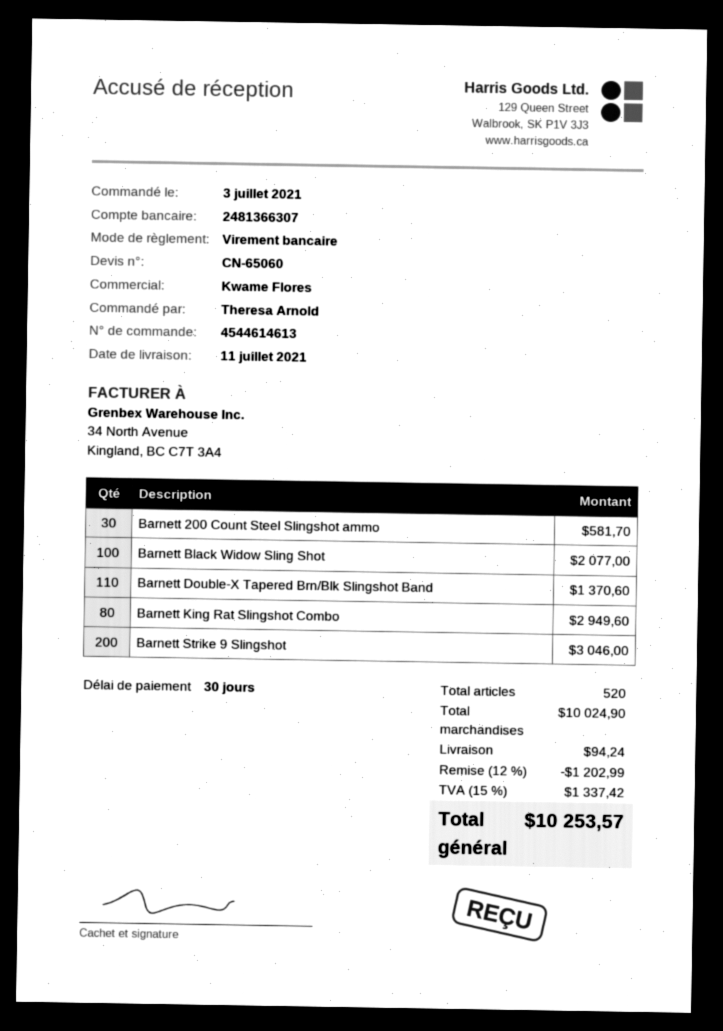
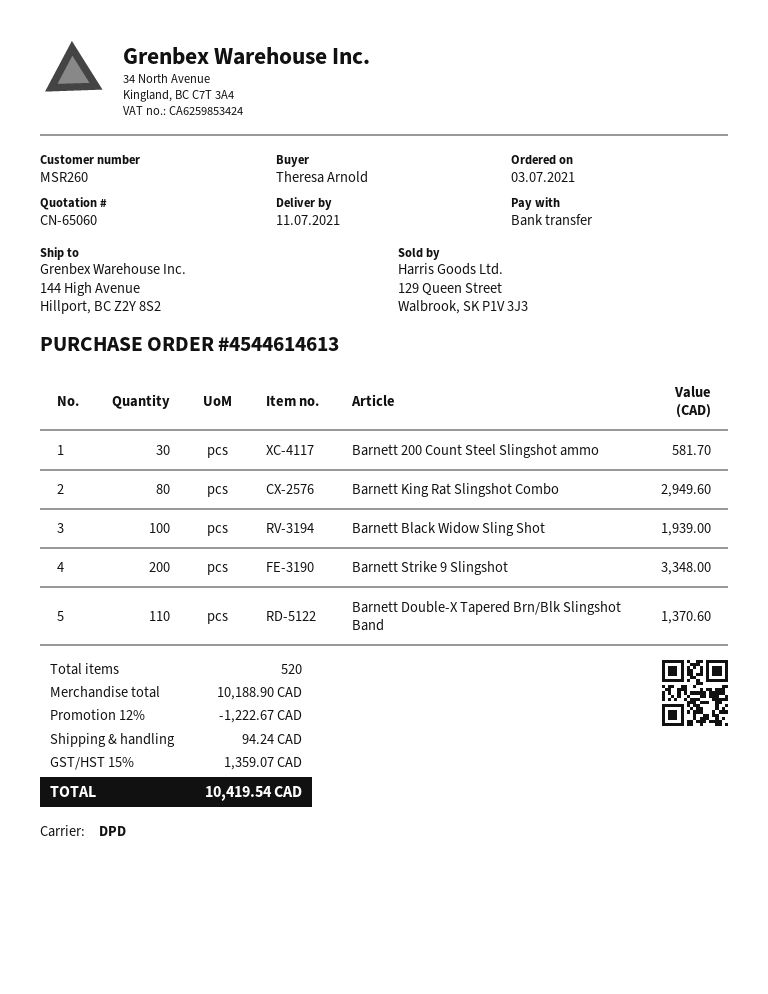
Barnett Black Widow Sling Shot: 100 for 2077.00 -> 100 for 1939.00
Barnett Strike 9 Slingshot: 200 for 3046.00 -> 200 for 3348.00
subtotal: 10024.90 -> 10188.90
discount: 12% = 1202.99 -> 12% = 1222.67
tax: 15% = 1337.42 -> 15% = 1359.07
total: 10253.57 -> 10419.54

